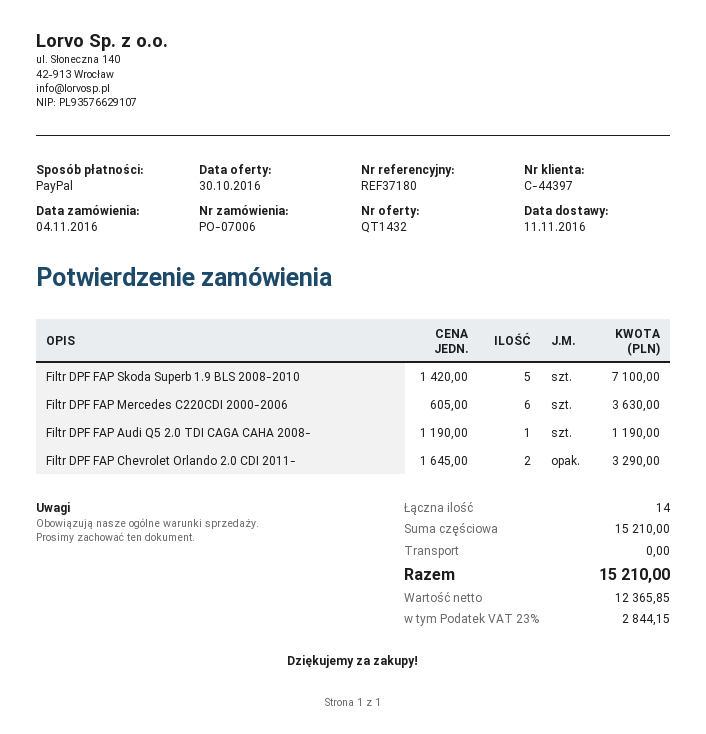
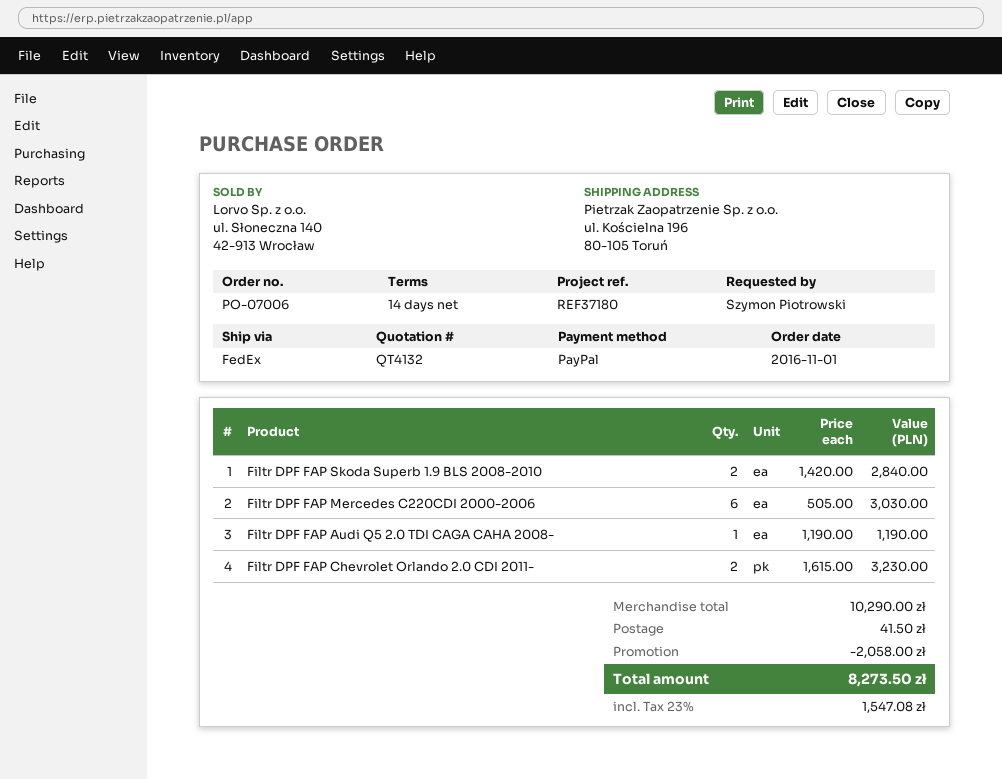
quote number: QT1432 -> QT4132
order date: 2016-11-04 -> 2016-11-01
Filtr DPF FAP Skoda Superb 1.9 BLS 2008-2010: 5 x 1420.00 = 7100.00 -> 2 x 1420.00 = 2840.00
Filtr DPF FAP Mercedes C220CDI 2000-2006: 6 x 605.00 = 3630.00 -> 6 x 505.00 = 3030.00
Filtr DPF FAP Chevrolet Orlando 2.0 CDI 2011-: 2 x 1645.00 = 3290.00 -> 2 x 1615.00 = 3230.00
subtotal: 15210.00 -> 10290.00
discount: none -> 2058.00
shipping: 0.00 -> 41.50
tax: 23% = 2844.15 -> 23% = 1547.08
total: 15210.00 -> 8273.50

